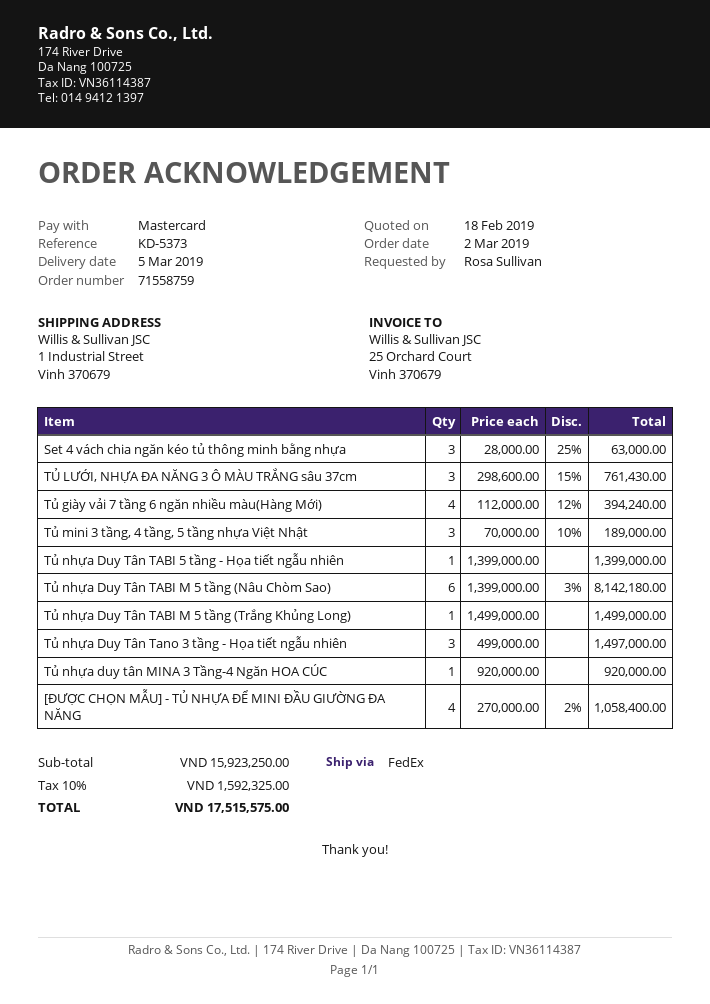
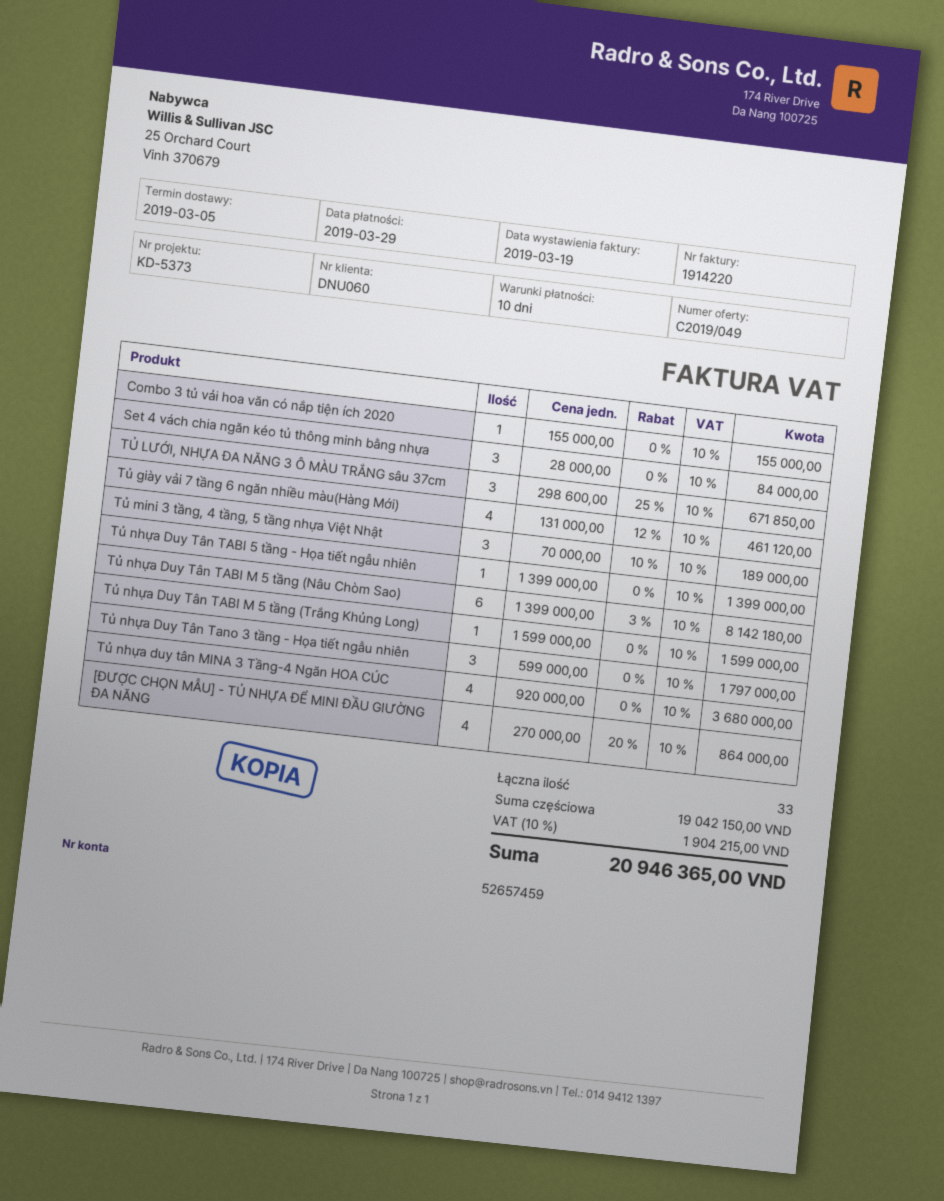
Set 4 vách chia ngăn kéo tủ thông minh bằng nhựa: 3 x 28000.00 - 25% = 63000.00 -> 3 x 28000.00 = 84000.00
TỦ LƯỚI, NHỰA ĐA NĂNG 3 Ô MÀU TRẮNG sâu 37cm: 3 x 298600.00 - 15% = 761430.00 -> 3 x 298600.00 - 25% = 671850.00
Tủ giày vải 7 tầng 6 ngăn nhiều màu(Hàng Mới): 4 x 112000.00 - 12% = 394240.00 -> 4 x 131000.00 - 12% = 461120.00
Tủ nhựa Duy Tân TABI M 5 tầng (Trắng Khủng Long): 1 x 1499000.00 = 1499000.00 -> 1 x 1599000.00 = 1599000.00
Tủ nhựa Duy Tân Tano 3 tầng - Họa tiết ngẫu nhiên: 3 x 499000.00 = 1497000.00 -> 3 x 599000.00 = 1797000.00
Tủ nhựa duy tân MINA 3 Tầng-4 Ngăn HOA CÚC: 1 x 920000.00 = 920000.00 -> 4 x 920000.00 = 3680000.00
[ĐƯỢC CHỌN MẪU] - TỦ NHỰA ĐỂ MINI ĐẦU GIƯỜNG ĐA NĂNG: 4 x 270000.00 - 2% = 1058400.00 -> 4 x 270000.00 - 20% = 864000.00
Combo 3 tủ vải hoa văn có nắp tiện ích 2020: none -> 1 x 155000.00 = 155000.00
subtotal: 15923250.00 -> 19042150.00
tax: 10% = 1592325.00 -> 10% = 1904215.00
total: 17515575.00 -> 20946365.00

